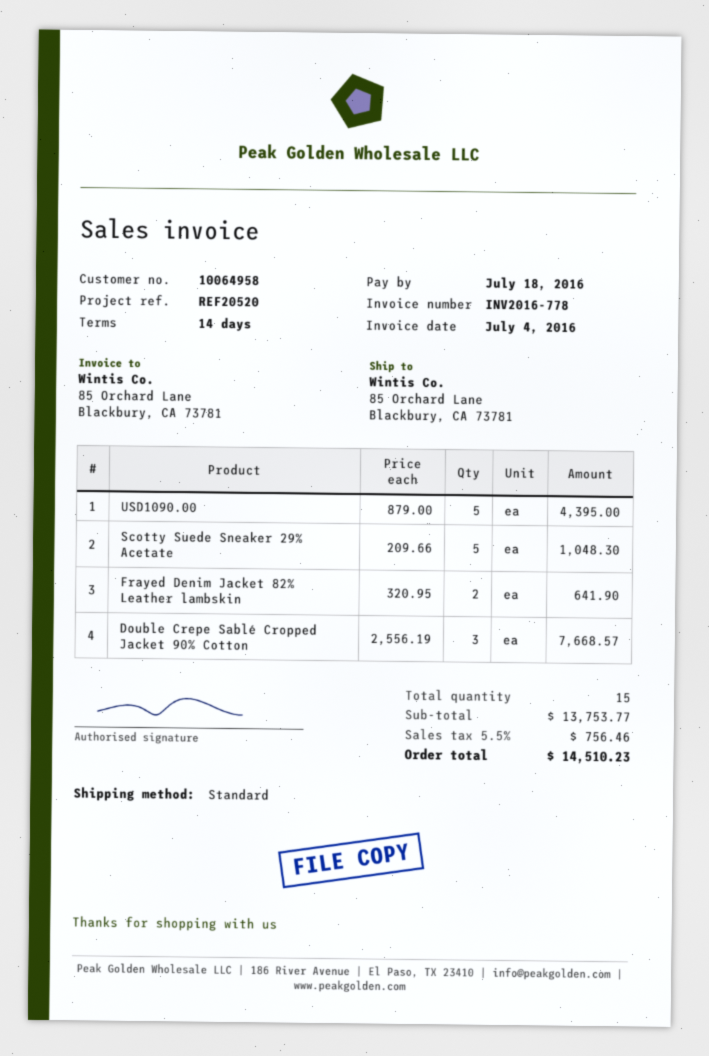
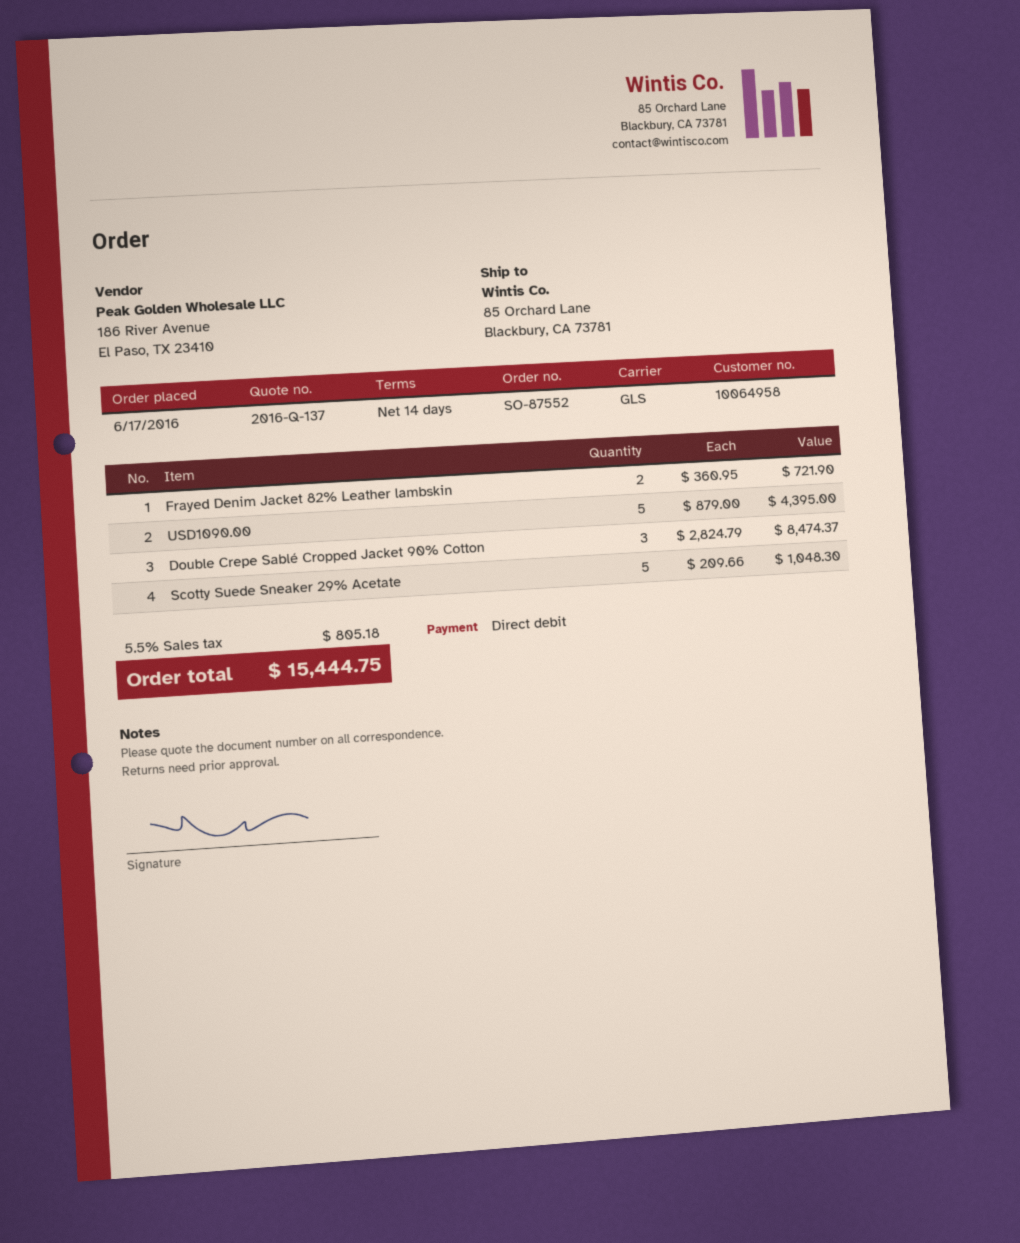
shipping method: standard -> GLS
Frayed Denim Jacket 82% Leather lambskin: 2 x 320.95 = 641.90 -> 2 x 360.95 = 721.90
Double Crepe Sablé Cropped Jacket 90% Cotton: 3 x 2556.19 = 7668.57 -> 3 x 2824.79 = 8474.37
tax: 5.5% = 756.46 -> 5.5% = 805.18
total: 14510.23 -> 15444.75

